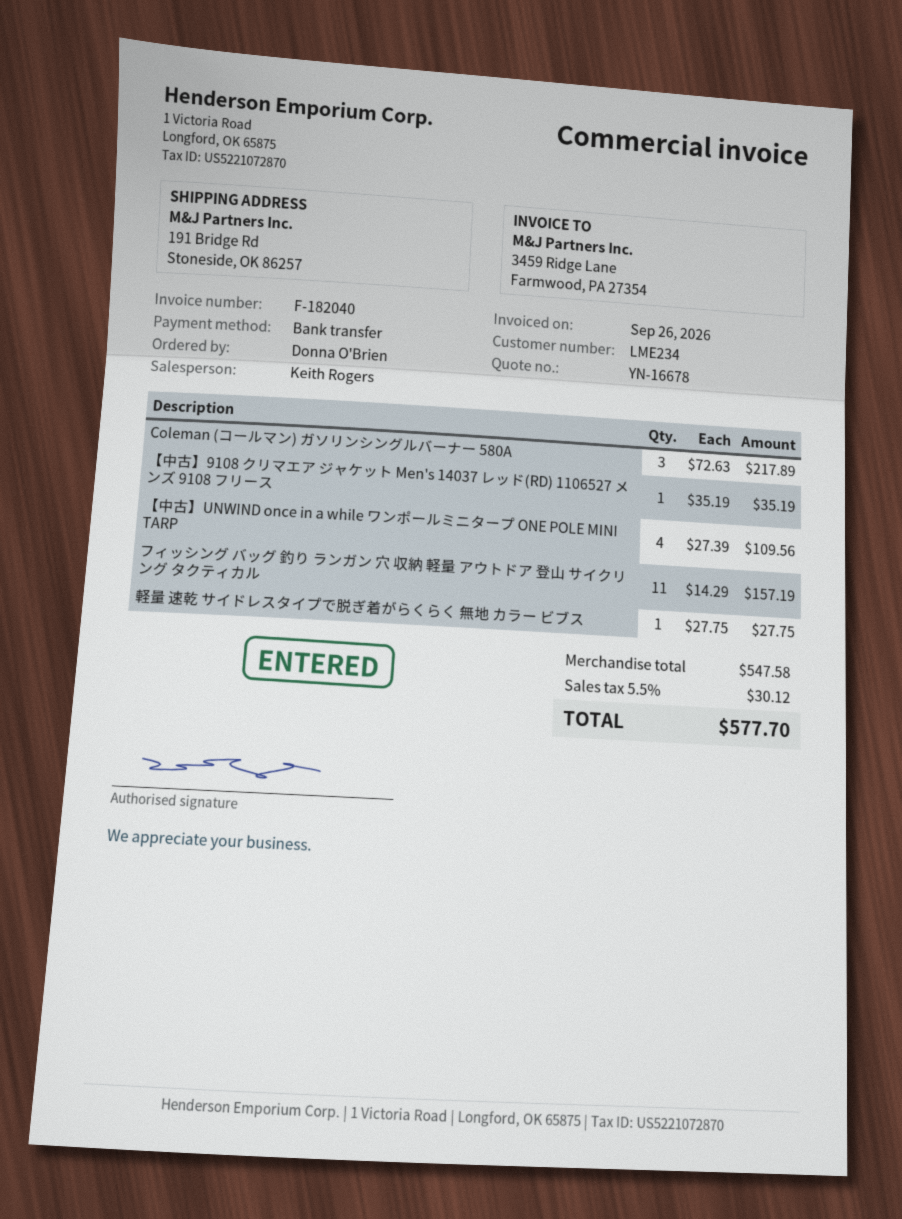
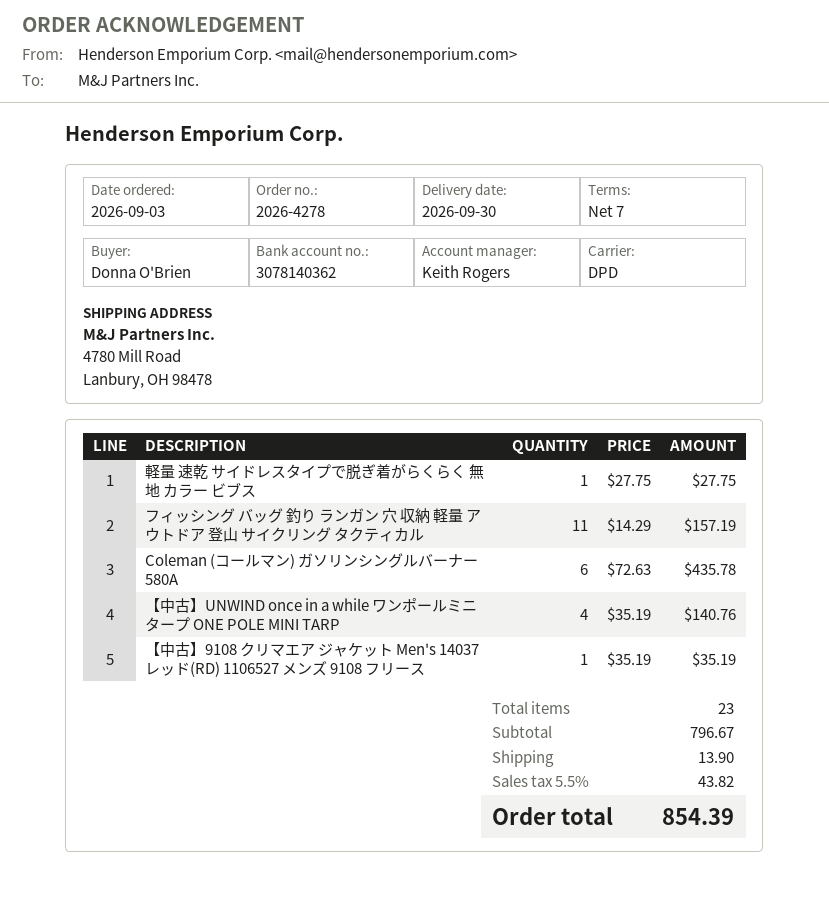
ship to: 191 Bridge Rd, Stoneside, OK 86257 -> 4780 Mill Road, Lanbury, OH 98478
Coleman (コールマン) ガソリンシングルバーナー 580A: 3 x 72.63 = 217.89 -> 6 x 72.63 = 435.78
【中古】UNWIND once in a while ワンポールミニタープ ONE POLE MINI TARP: 4 x 27.39 = 109.56 -> 4 x 35.19 = 140.76
subtotal: 547.58 -> 796.67
shipping: none -> 13.90
tax: 5.5% = 30.12 -> 5.5% = 43.82
total: 577.70 -> 854.39

